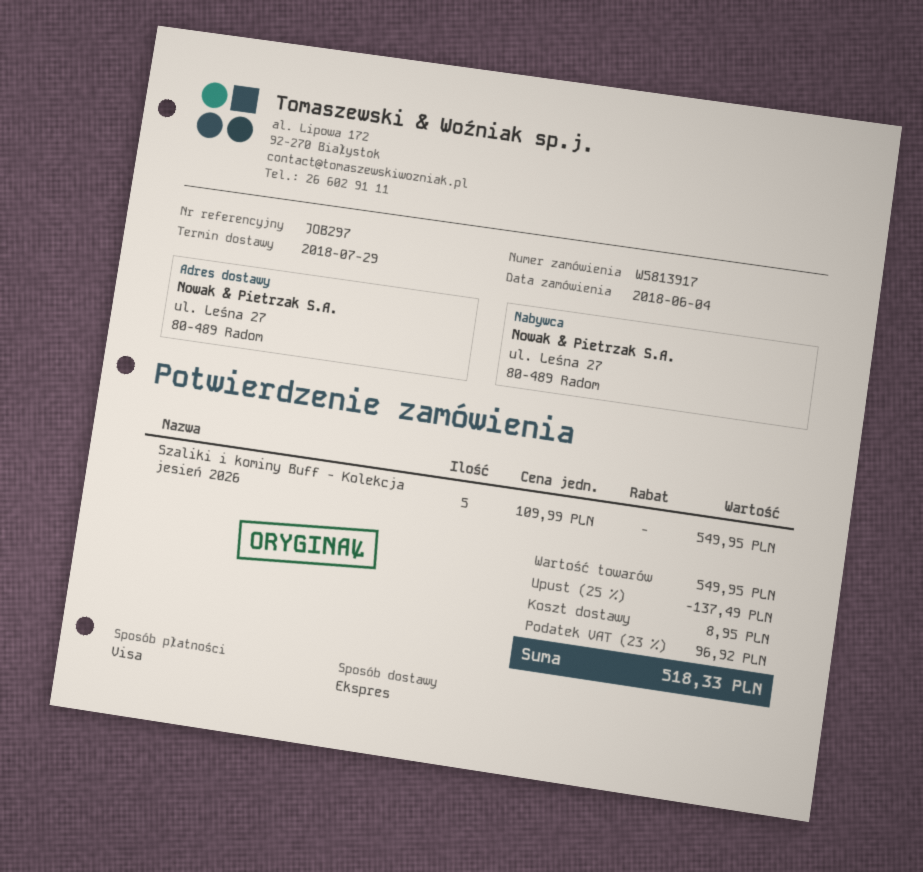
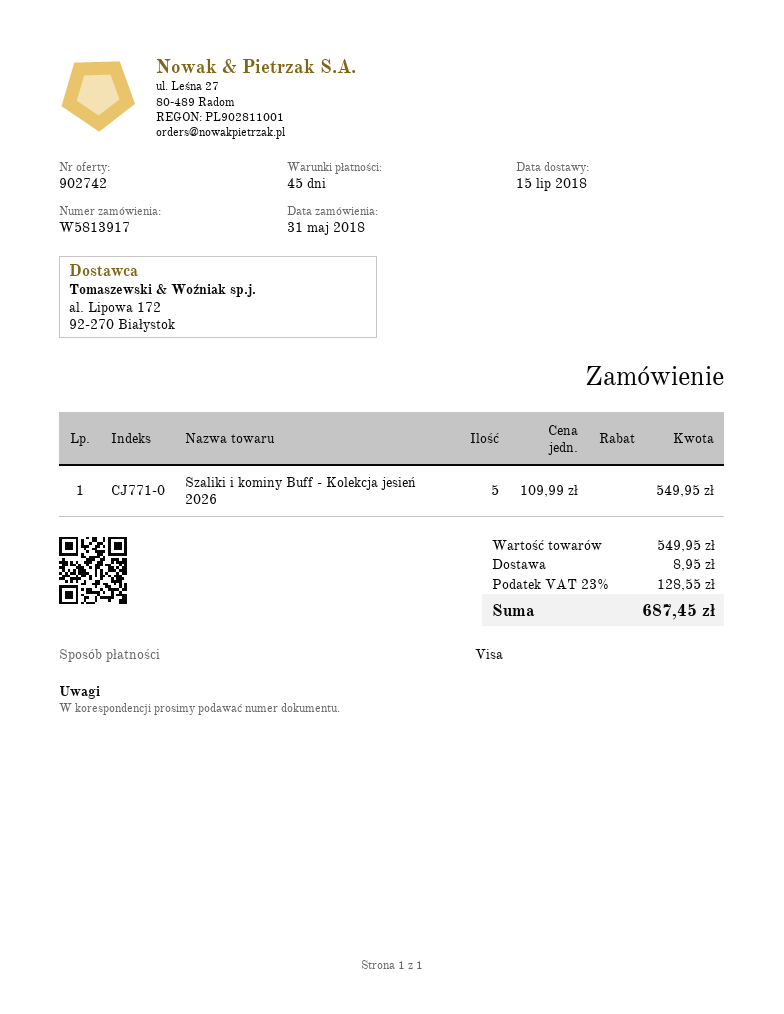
order date: 2018-06-04 -> 2018-05-31
delivery date: 2018-07-29 -> 2018-07-15
discount: 25% = 137.49 -> none
tax: 23% = 96.92 -> 23% = 128.55
total: 518.33 -> 687.45

